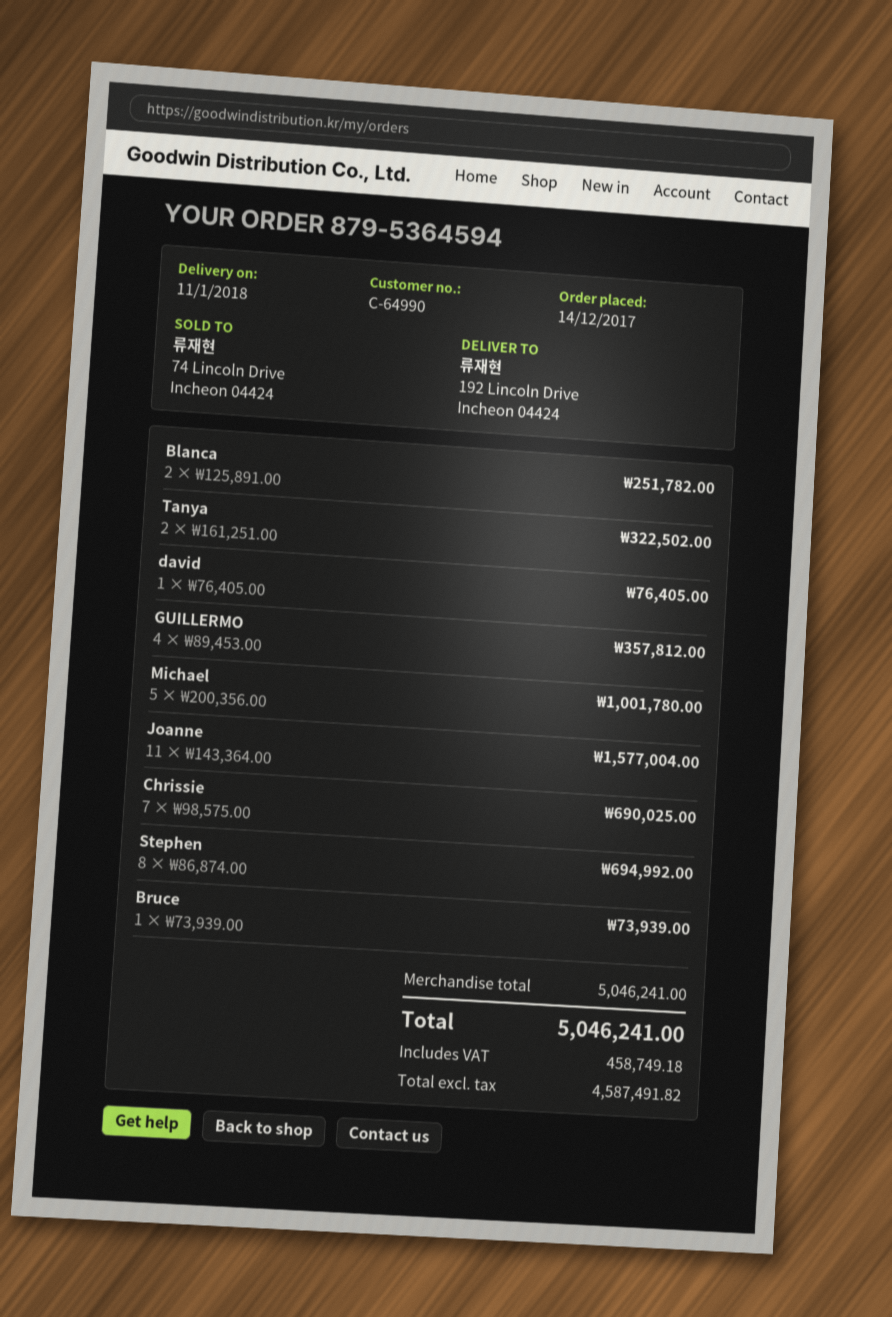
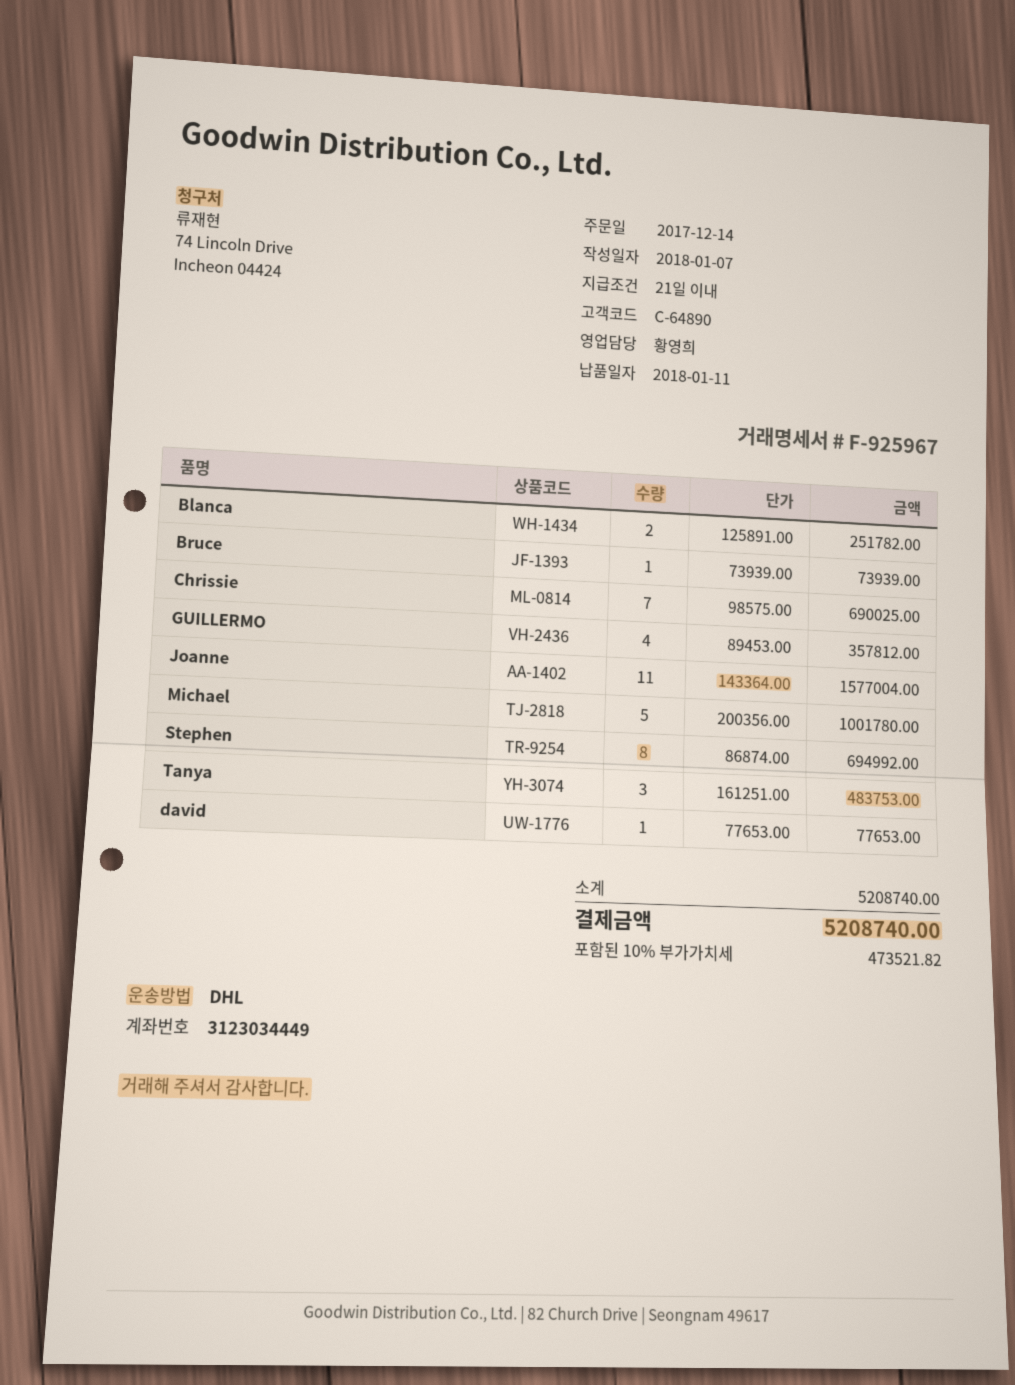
customer number: C-64990 -> C-64890
Tanya: 2 x 161251.00 = 322502.00 -> 3 x 161251.00 = 483753.00
david: 1 x 76405.00 = 76405.00 -> 1 x 77653.00 = 77653.00
subtotal: 5046241.00 -> 5208740.00
tax: 458749.18 -> 473521.82
total: 5046241.00 -> 5208740.00

